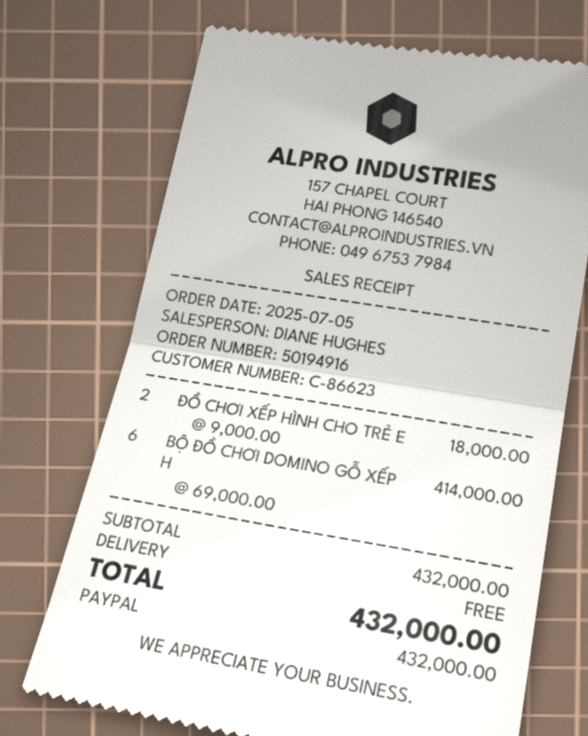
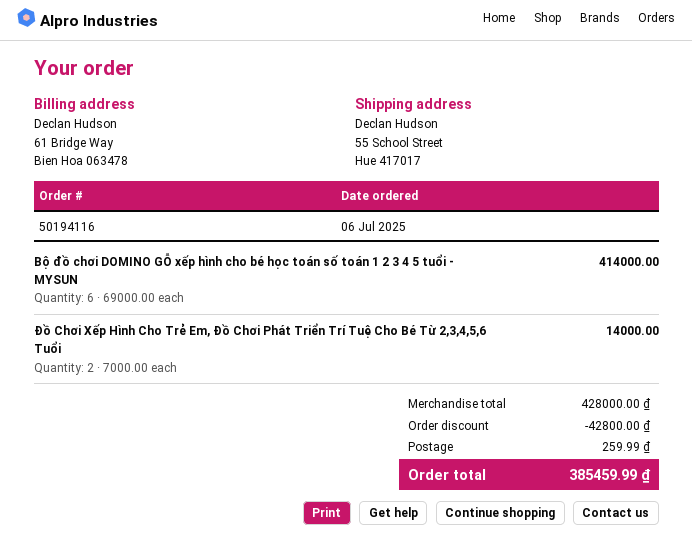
order number: 50194916 -> 50194116
order date: 2025-07-05 -> 2025-07-06
ĐỒ CHƠI XẾP HÌNH CHO TRẺ E: 2 x 9000.00 = 18000.00 -> 2 x 7000.00 = 14000.00
subtotal: 432000.00 -> 428000.00
discount: none -> 42800.00
shipping: 0.00 -> 259.99
total: 432000.00 -> 385459.99

